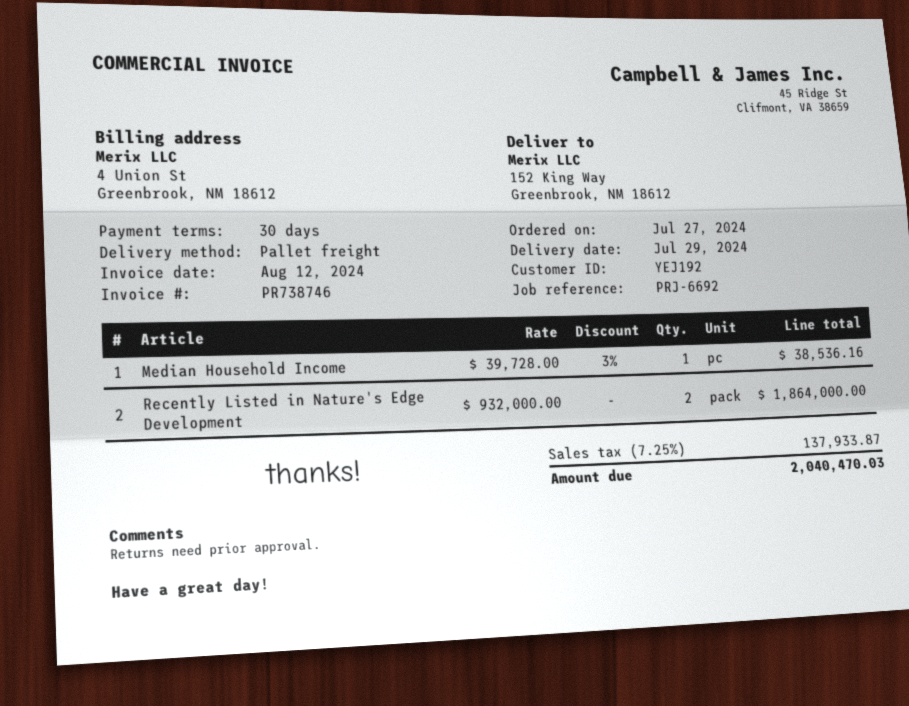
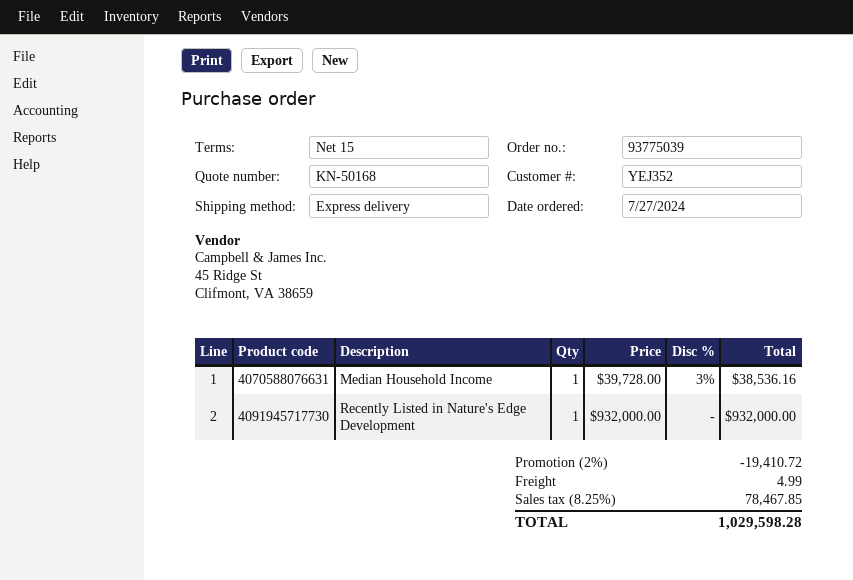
payment terms: 30 days -> 15 days
customer number: YEJ192 -> YEJ352
shipping method: pallet freight -> express
Recently Listed in Nature's Edge Development: 2 x 932000.00 = 1864000.00 -> 1 x 932000.00 = 932000.00
discount: none -> 2% = 19410.72
shipping: none -> 4.99
tax: 7.25% = 137933.87 -> 8.25% = 78467.85
total: 2040470.03 -> 1029598.28

